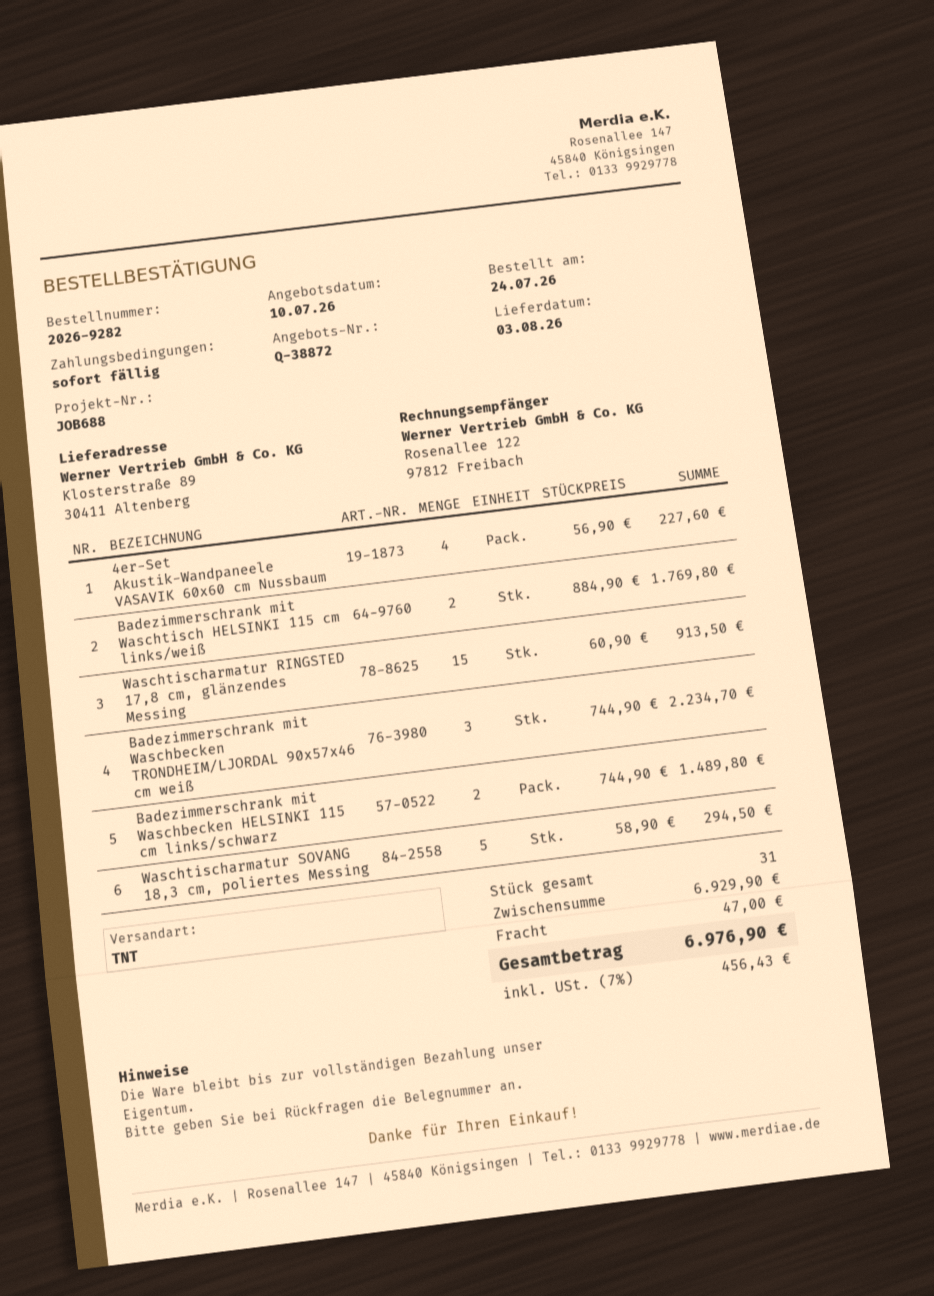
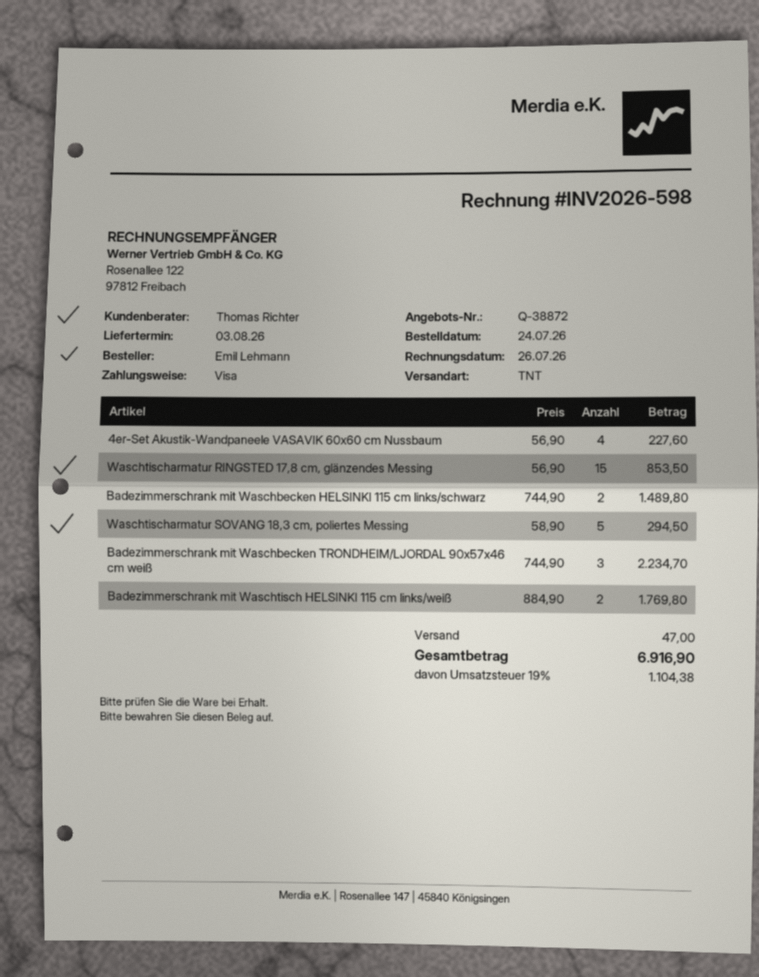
Waschtischarmatur RINGSTED 17,8 cm, glänzendes Messing: 15 x 60.90 = 913.50 -> 15 x 56.90 = 853.50
tax: 7% = 456.43 -> 19% = 1104.38
total: 6976.90 -> 6916.90

